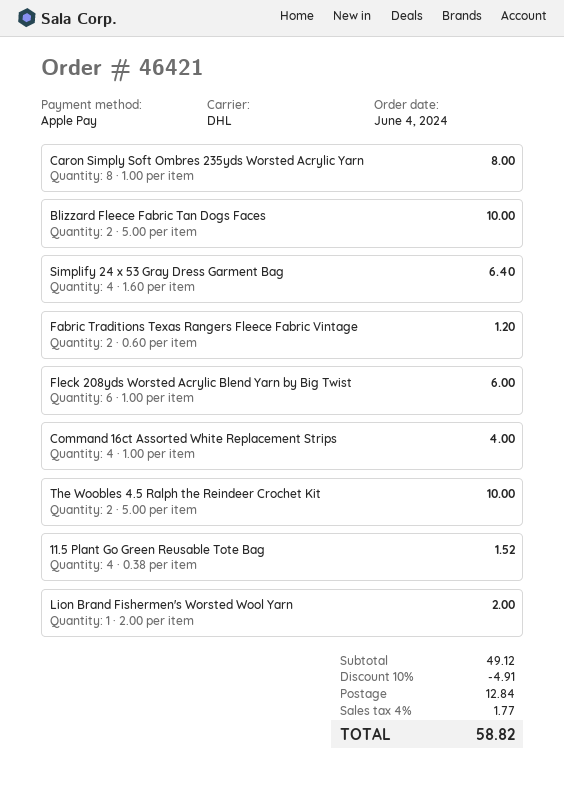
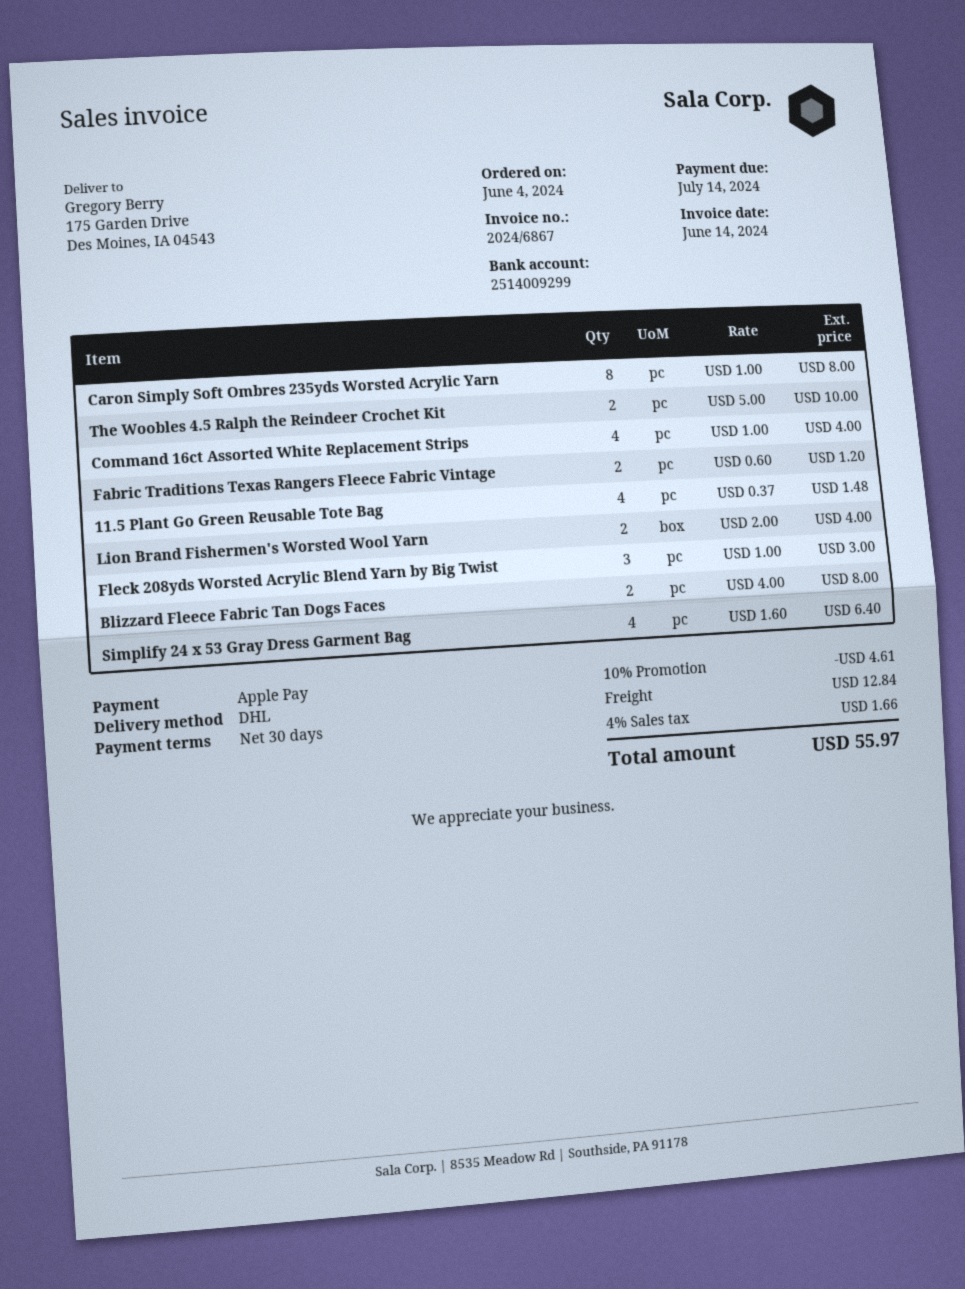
Blizzard Fleece Fabric Tan Dogs Faces: 2 x 5.00 = 10.00 -> 2 x 4.00 = 8.00
Fleck 208yds Worsted Acrylic Blend Yarn by Big Twist: 6 x 1.00 = 6.00 -> 3 x 1.00 = 3.00
11.5 Plant Go Green Reusable Tote Bag: 4 x 0.38 = 1.52 -> 4 x 0.37 = 1.48
Lion Brand Fishermen's Worsted Wool Yarn: 1 x 2.00 = 2.00 -> 2 x 2.00 = 4.00
discount: 10% = 4.91 -> 10% = 4.61
tax: 4% = 1.77 -> 4% = 1.66
total: 58.82 -> 55.97

